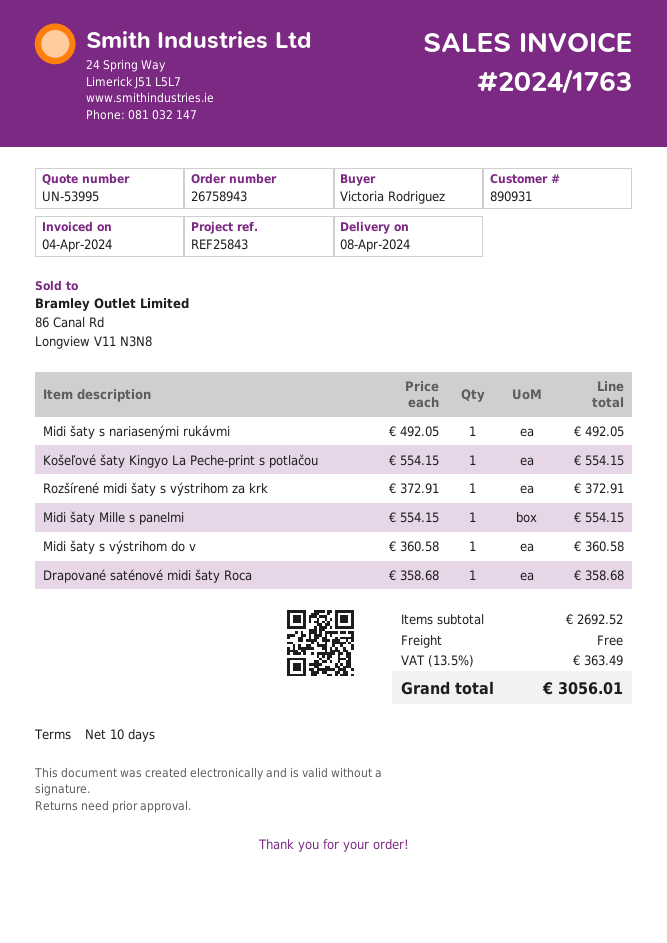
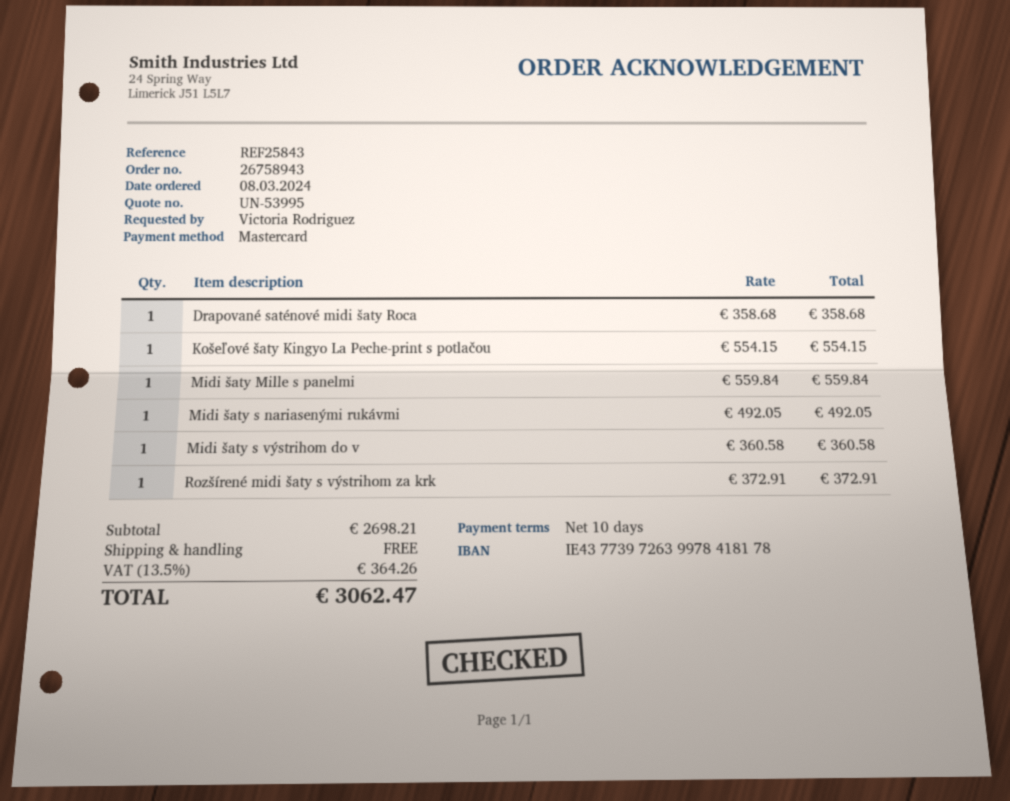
Midi šaty Mille s panelmi: 1 x 554.15 = 554.15 -> 1 x 559.84 = 559.84
subtotal: 2692.52 -> 2698.21
tax: 13.5% = 363.49 -> 13.5% = 364.26
total: 3056.01 -> 3062.47

